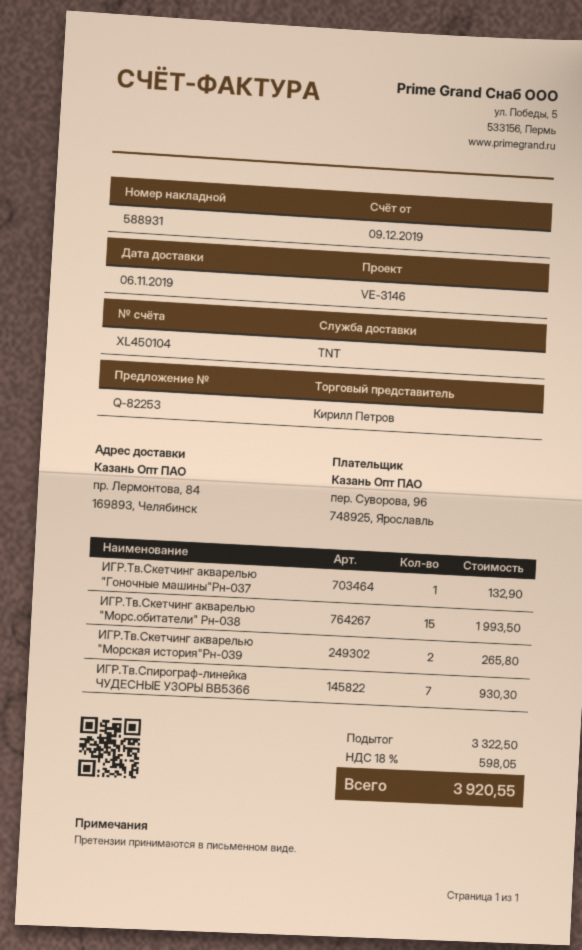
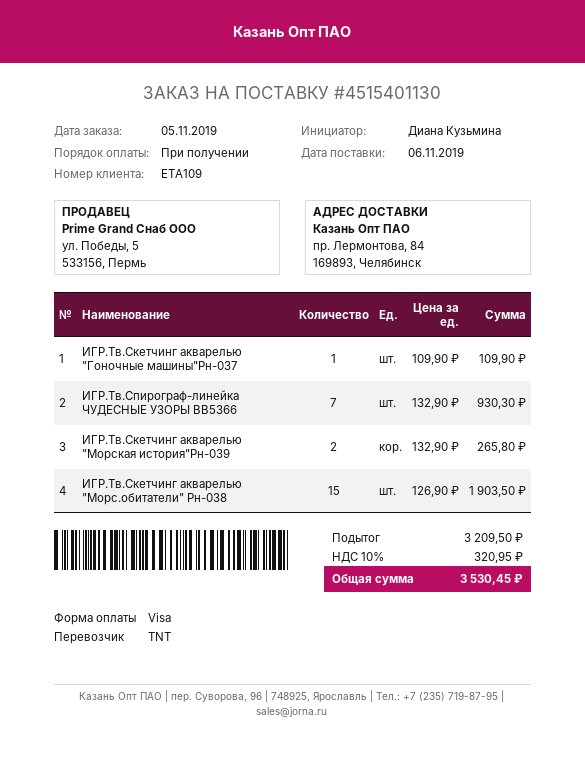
ИГР.Тв.Скетчинг акварелью "Гоночные машины"Рн-037: 1 for 132.90 -> 1 for 109.90
ИГР.Тв.Скетчинг акварелью "Морс.обитатели" Рн-038: 15 for 1993.50 -> 15 for 1903.50
subtotal: 3322.50 -> 3209.50
tax: 18% = 598.05 -> 10% = 320.95
total: 3920.55 -> 3530.45

